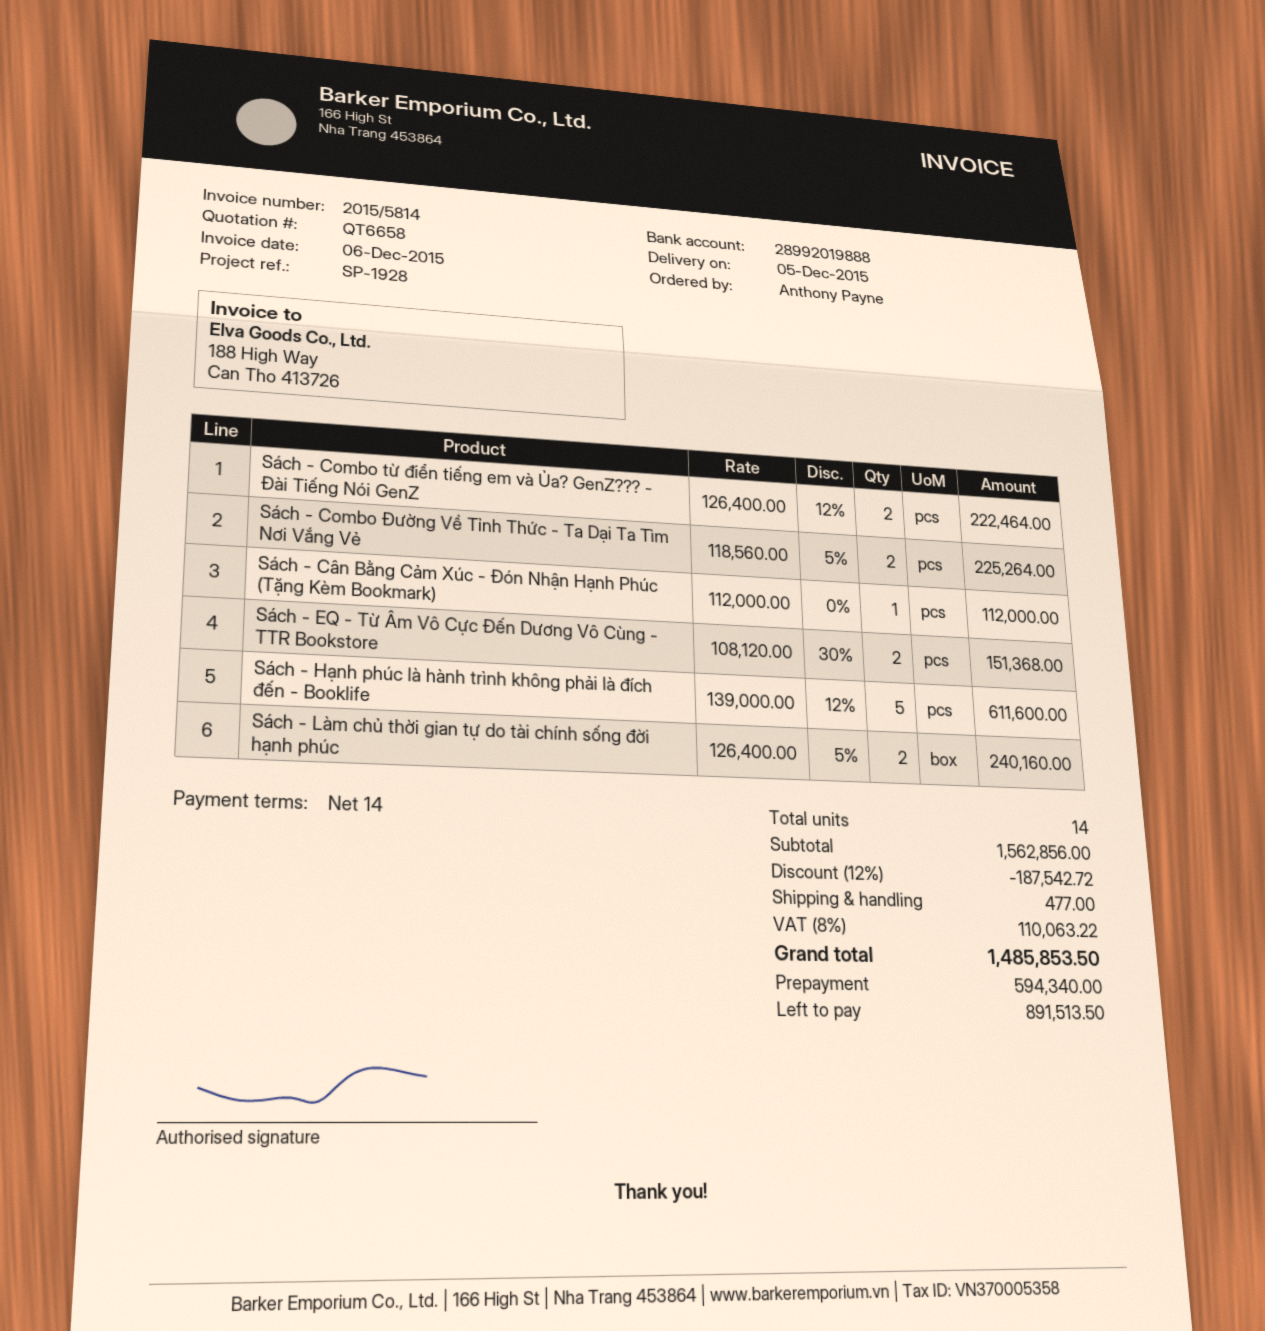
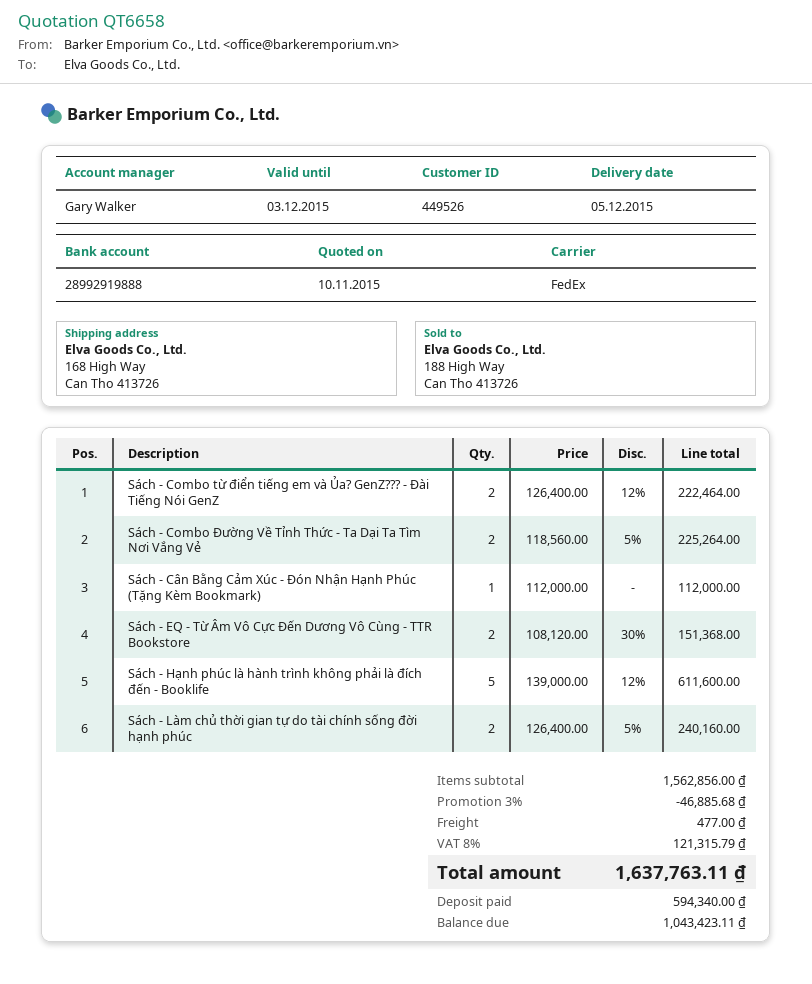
bank account: 28992019888 -> 28992919888
discount: 12% = 187542.72 -> 3% = 46885.68
tax: 8% = 110063.22 -> 8% = 121315.79
total: 1485853.50 -> 1637763.11
balance: 891513.50 -> 1043423.11

